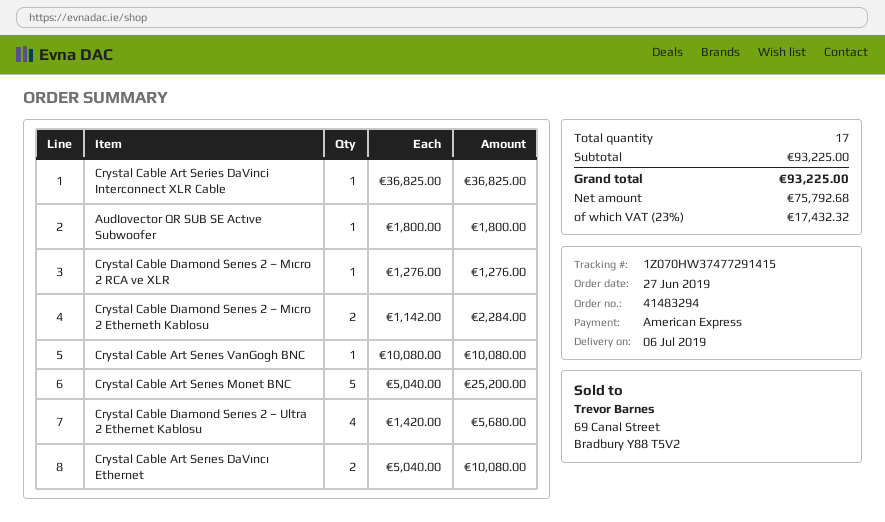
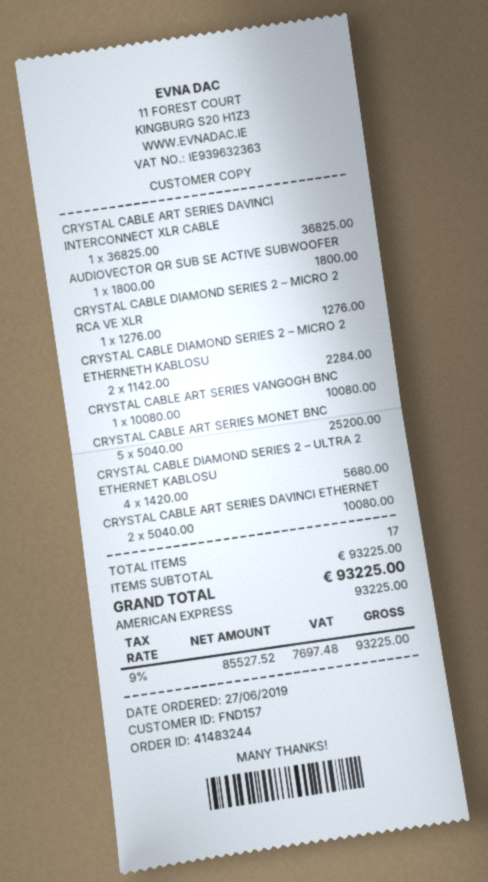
order number: 41483294 -> 41483244
net: 75792.68 -> 85527.52
tax: 23% = 17432.32 -> 9% = 7697.48

